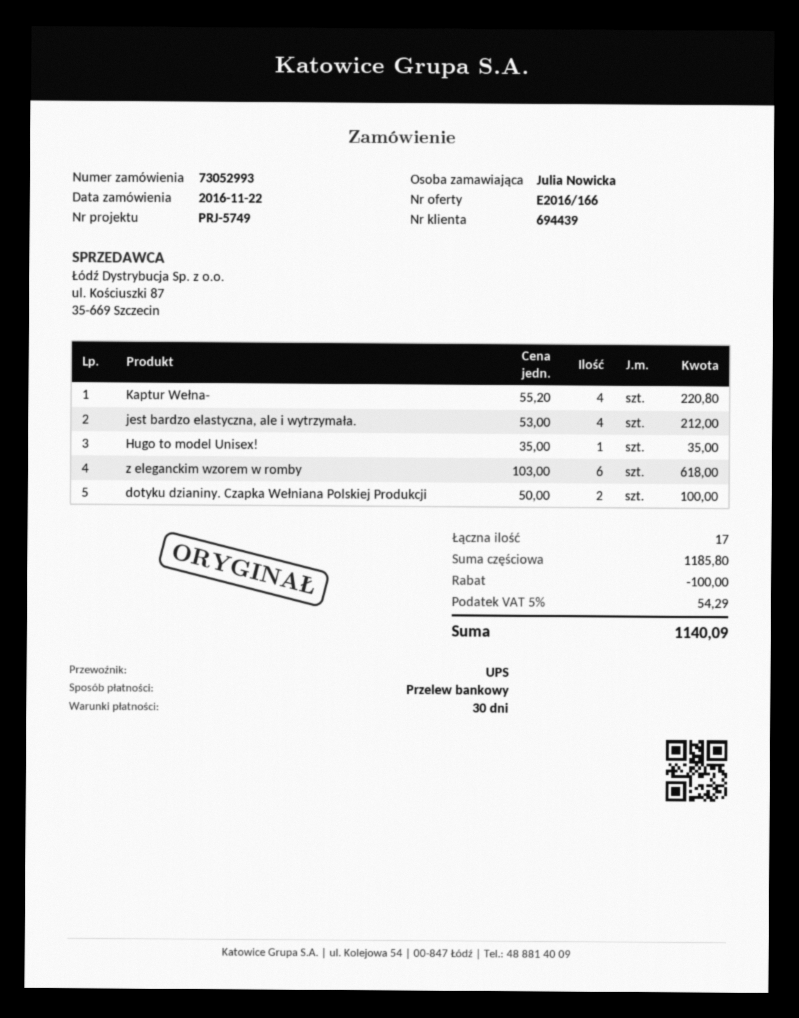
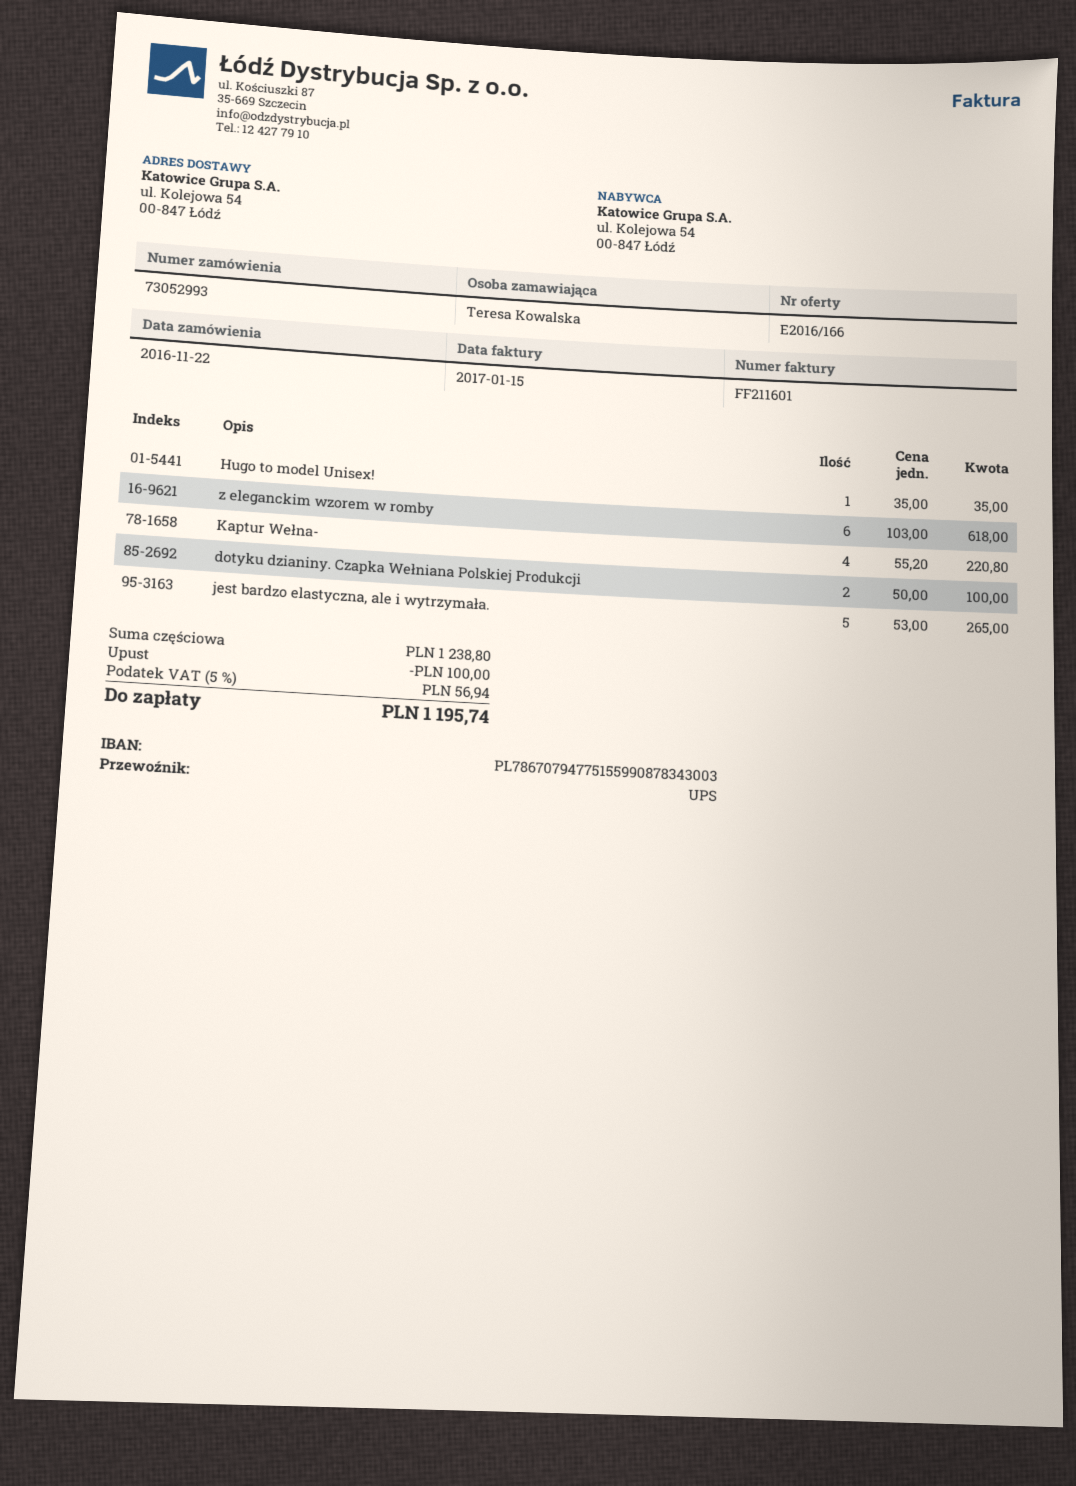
ordered by: Julia Nowicka -> Teresa Kowalska
jest bardzo elastyczna, ale i wytrzymała.: 4 x 53.00 = 212.00 -> 5 x 53.00 = 265.00
subtotal: 1185.80 -> 1238.80
tax: 5% = 54.29 -> 5% = 56.94
total: 1140.09 -> 1195.74

